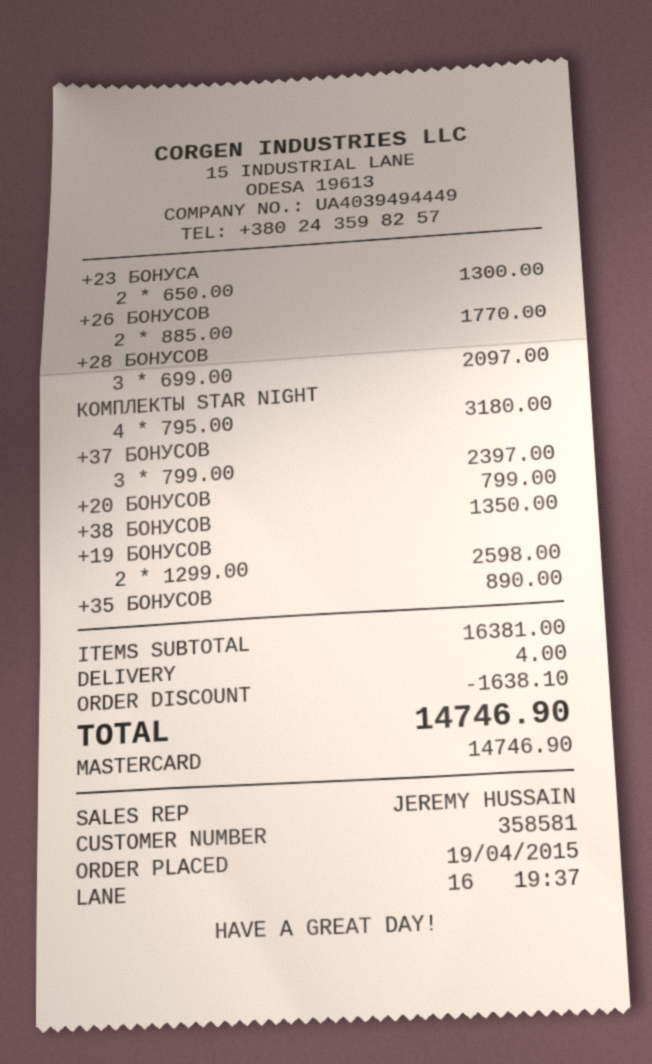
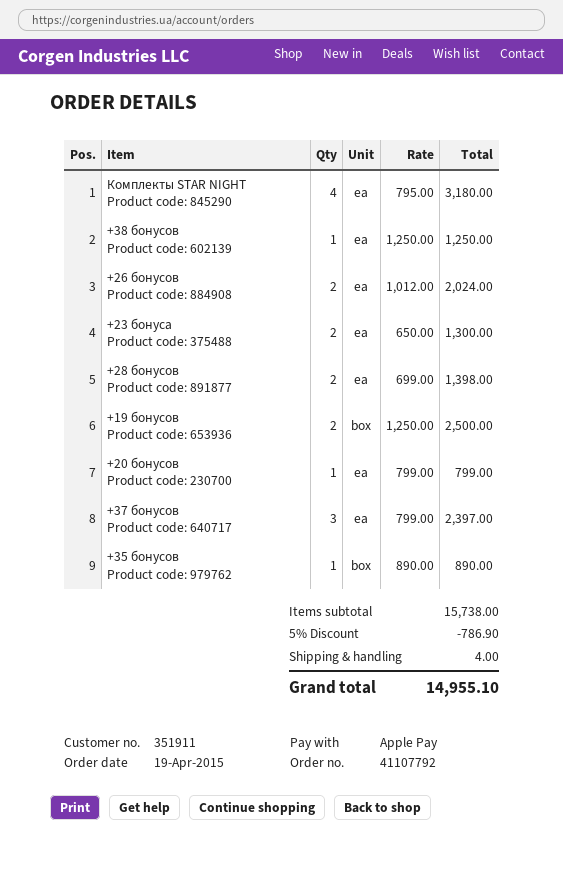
customer number: 358581 -> 351911
payment method: Mastercard -> Apple Pay
+26 БОНУСОВ: 2 x 885.00 = 1770.00 -> 2 x 1012.00 = 2024.00
+28 БОНУСОВ: 3 x 699.00 = 2097.00 -> 2 x 699.00 = 1398.00
+38 БОНУСОВ: 1 x 1350.00 = 1350.00 -> 1 x 1250.00 = 1250.00
+19 БОНУСОВ: 2 x 1299.00 = 2598.00 -> 2 x 1250.00 = 2500.00
subtotal: 16381.00 -> 15738.00
discount: 1638.10 -> 786.90
total: 14746.90 -> 14955.10

